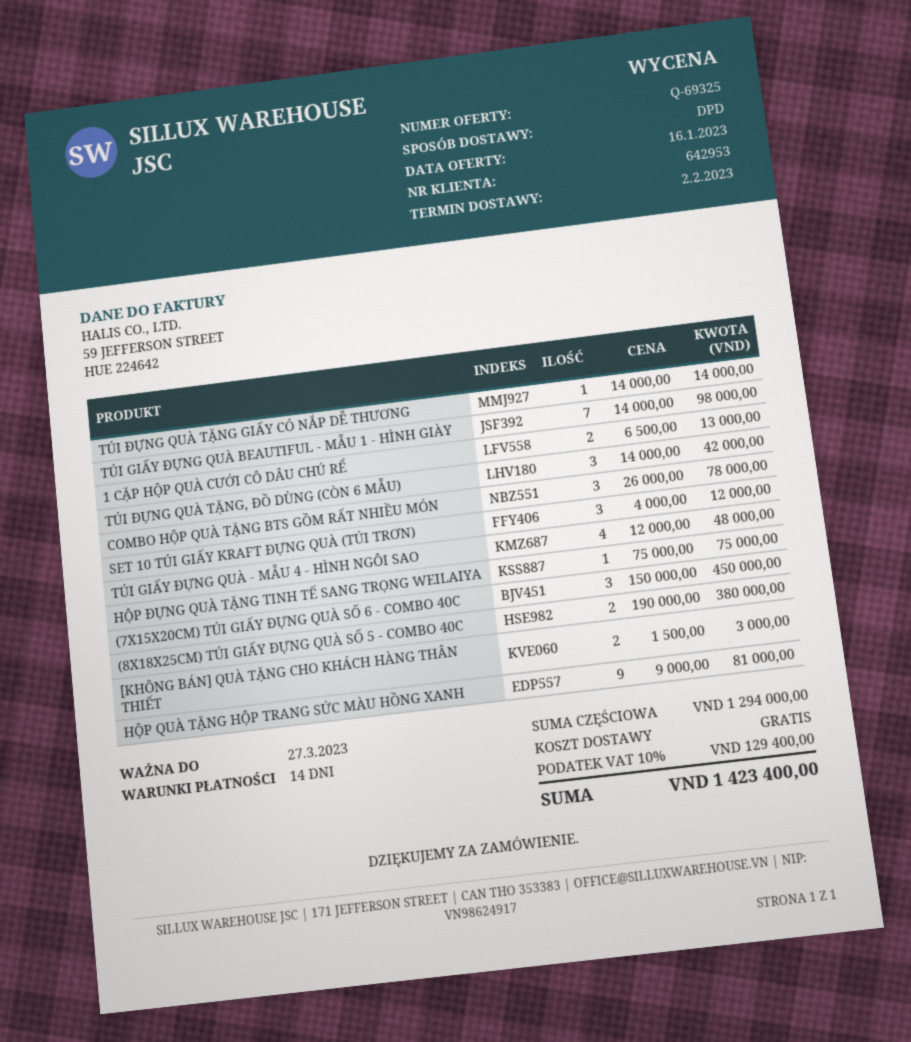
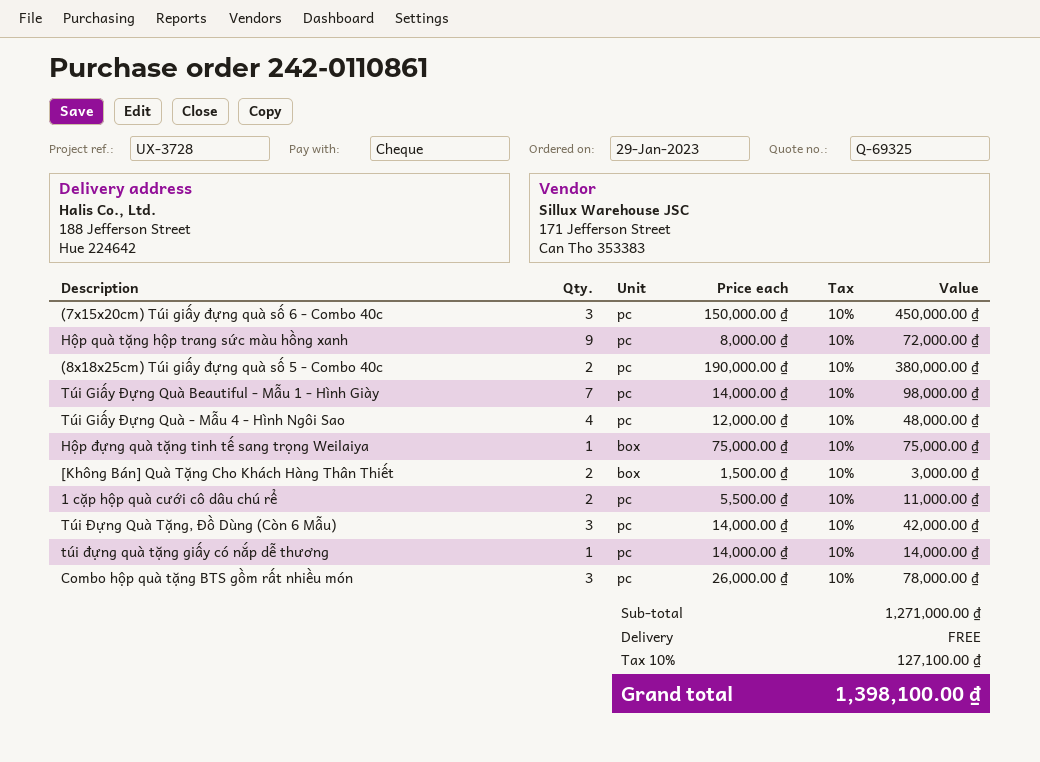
1 CẶP HỘP QUÀ CƯỚI CÔ DÂU CHÚ RỂ: 2 x 6500.00 = 13000.00 -> 2 x 5500.00 = 11000.00
SET 10 TÚI GIẤY KRAFT ĐỰNG QUÀ (TÚI TRƠN): 3 x 4000.00 = 12000.00 -> none
HỘP QUÀ TẶNG HỘP TRANG SỨC MÀU HỒNG XANH: 9 x 9000.00 = 81000.00 -> 9 x 8000.00 = 72000.00
subtotal: 1294000.00 -> 1271000.00
tax: 10% = 129400.00 -> 10% = 127100.00
total: 1423400.00 -> 1398100.00

